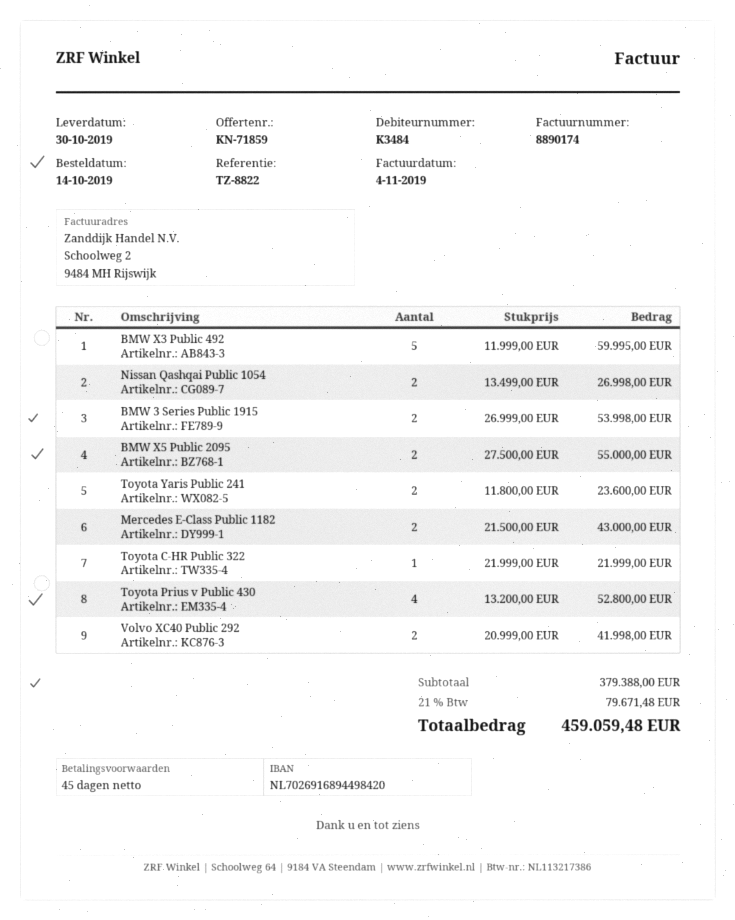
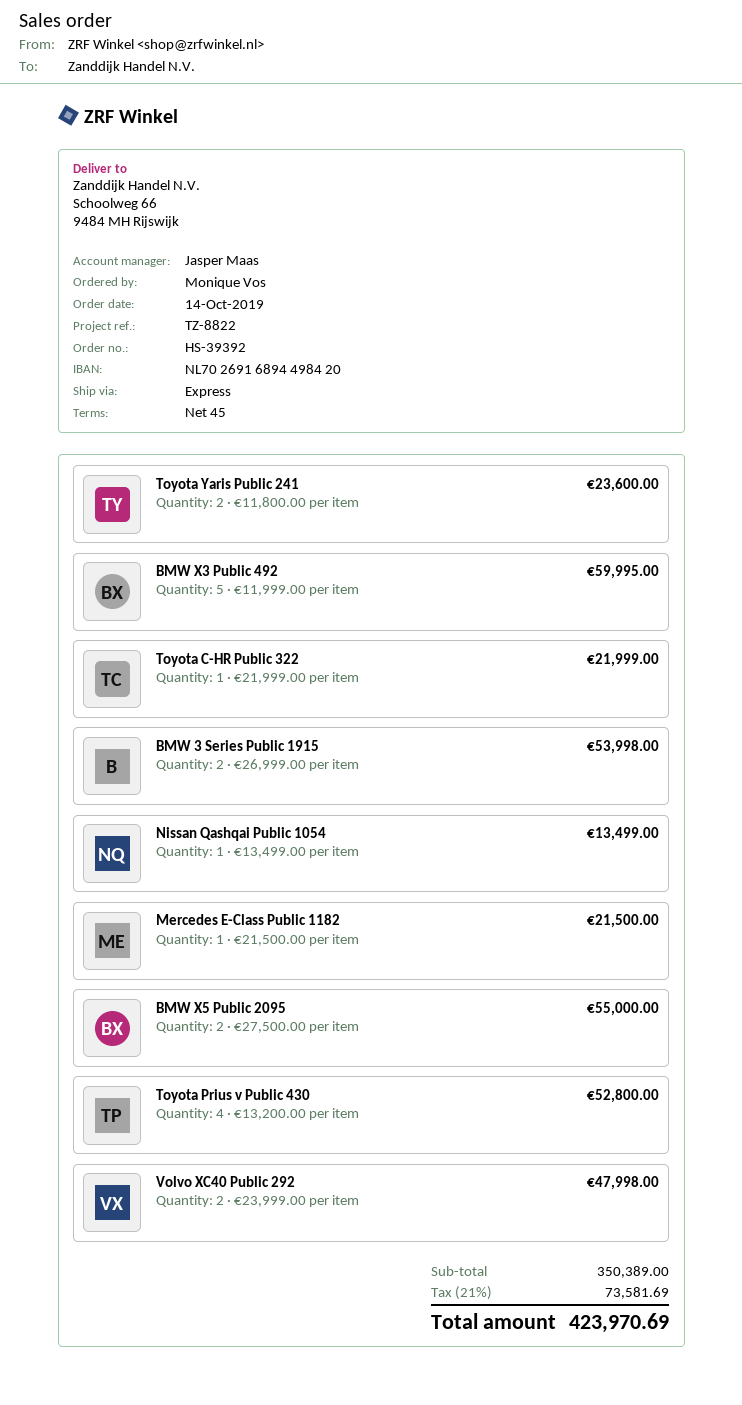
Nissan Qashqai Public 1054: 2 x 13499.00 = 26998.00 -> 1 x 13499.00 = 13499.00
Mercedes E-Class Public 1182: 2 x 21500.00 = 43000.00 -> 1 x 21500.00 = 21500.00
Volvo XC40 Public 292: 2 x 20999.00 = 41998.00 -> 2 x 23999.00 = 47998.00
subtotal: 379388.00 -> 350389.00
tax: 21% = 79671.48 -> 21% = 73581.69
total: 459059.48 -> 423970.69

